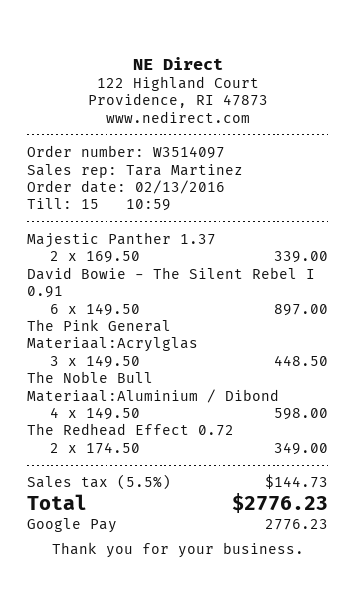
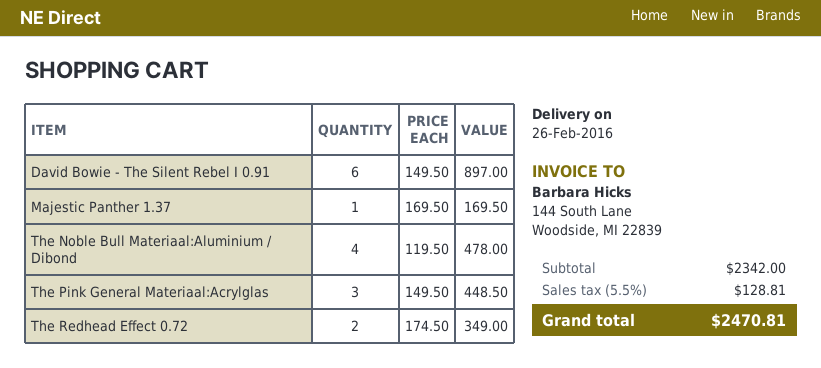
Majestic Panther 1.37: 2 x 169.50 = 339.00 -> 1 x 169.50 = 169.50
The Noble Bull Materiaal:Aluminium / Dibond: 4 x 149.50 = 598.00 -> 4 x 119.50 = 478.00
tax: 5.5% = 144.73 -> 5.5% = 128.81
total: 2776.23 -> 2470.81

